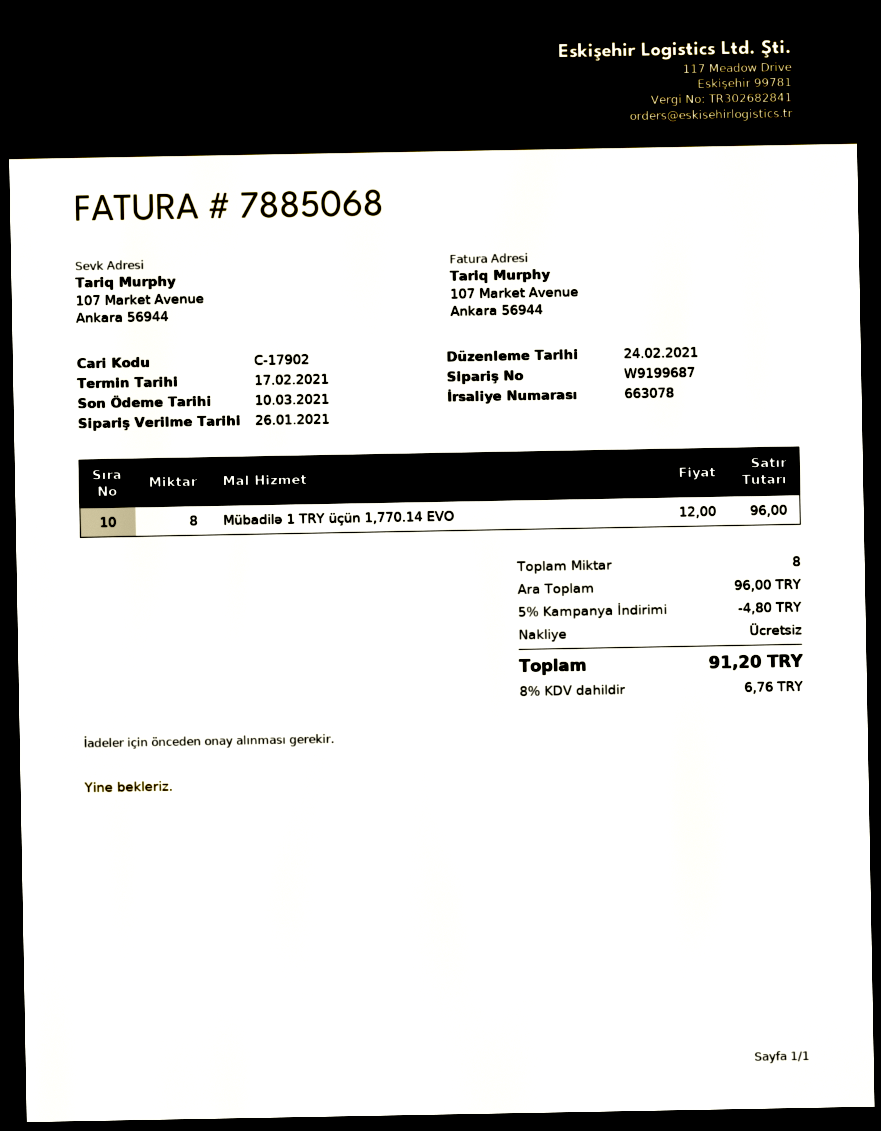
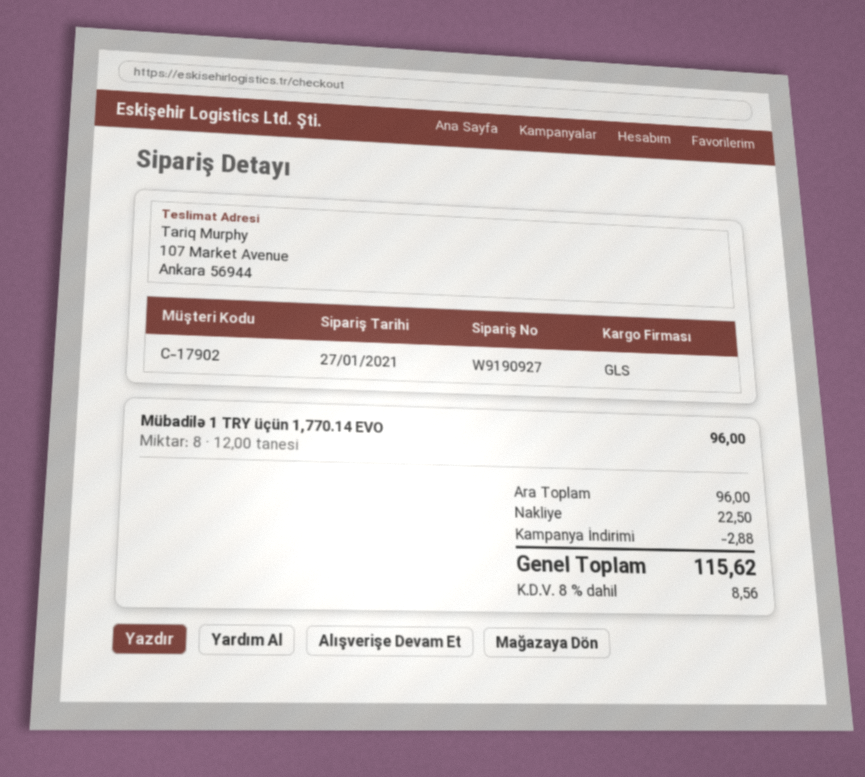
order number: W9199687 -> W9190927
order date: 2021-01-26 -> 2021-01-27
discount: 4.80 -> 2.88
shipping: 0.00 -> 22.50
tax: 8% = 6.76 -> 8% = 8.56
total: 91.20 -> 115.62

